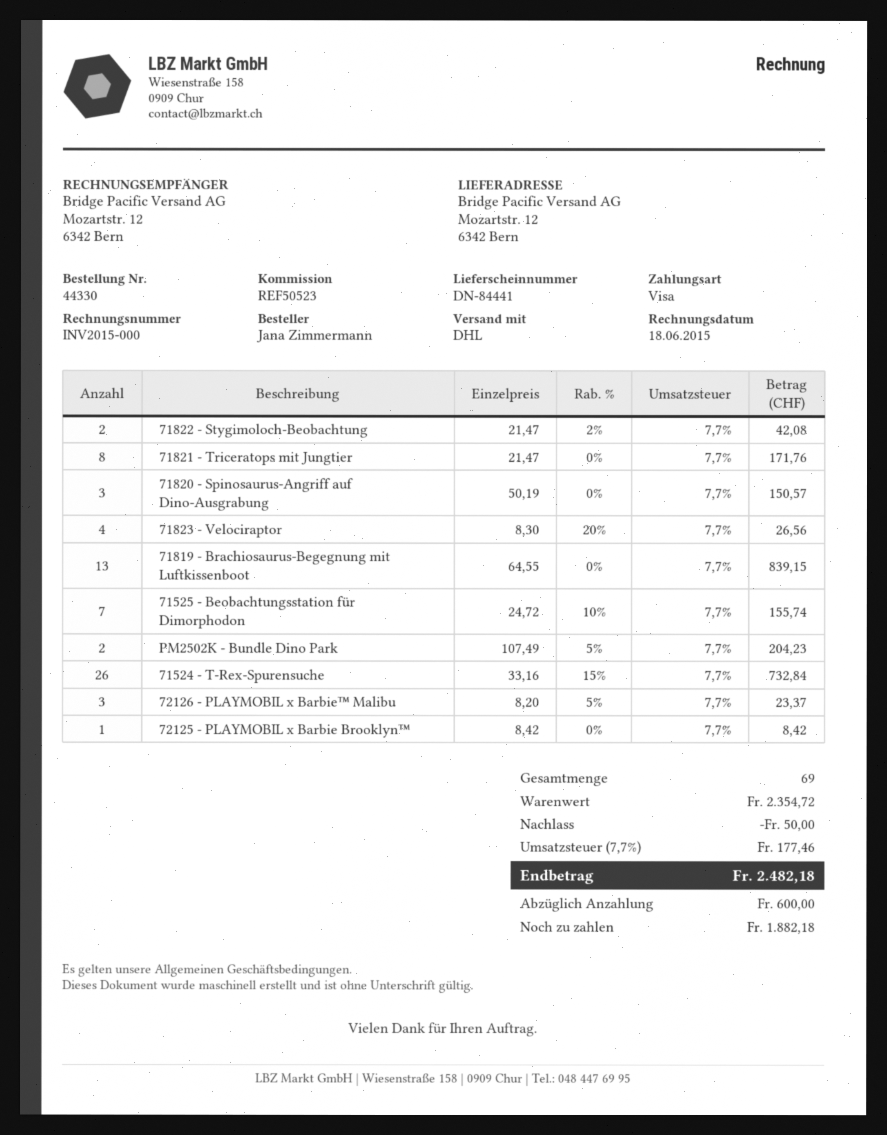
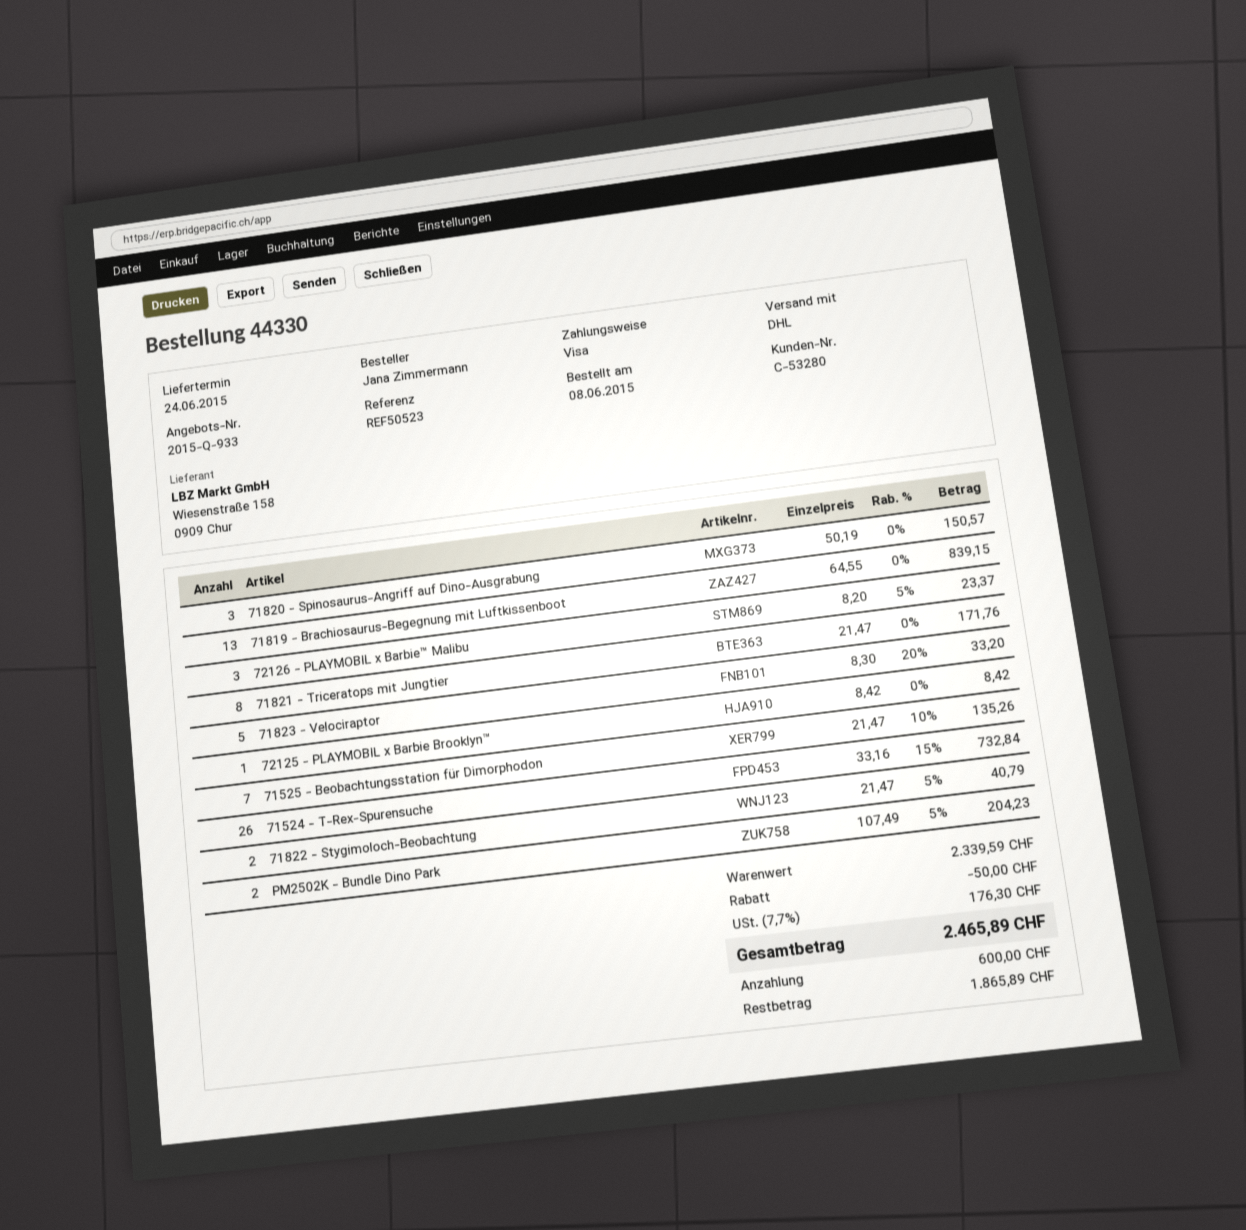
71822 - Stygimoloch-Beobachtung: 2 x 21.47 - 2% = 42.08 -> 2 x 21.47 - 5% = 40.79
71823 - Velociraptor: 4 x 8.30 - 20% = 26.56 -> 5 x 8.30 - 20% = 33.20
71525 - Beobachtungsstation für Dimorphodon: 7 x 24.72 - 10% = 155.74 -> 7 x 21.47 - 10% = 135.26
subtotal: 2354.72 -> 2339.59
tax: 7.7% = 177.46 -> 7.7% = 176.30
total: 2482.18 -> 2465.89
balance: 1882.18 -> 1865.89

